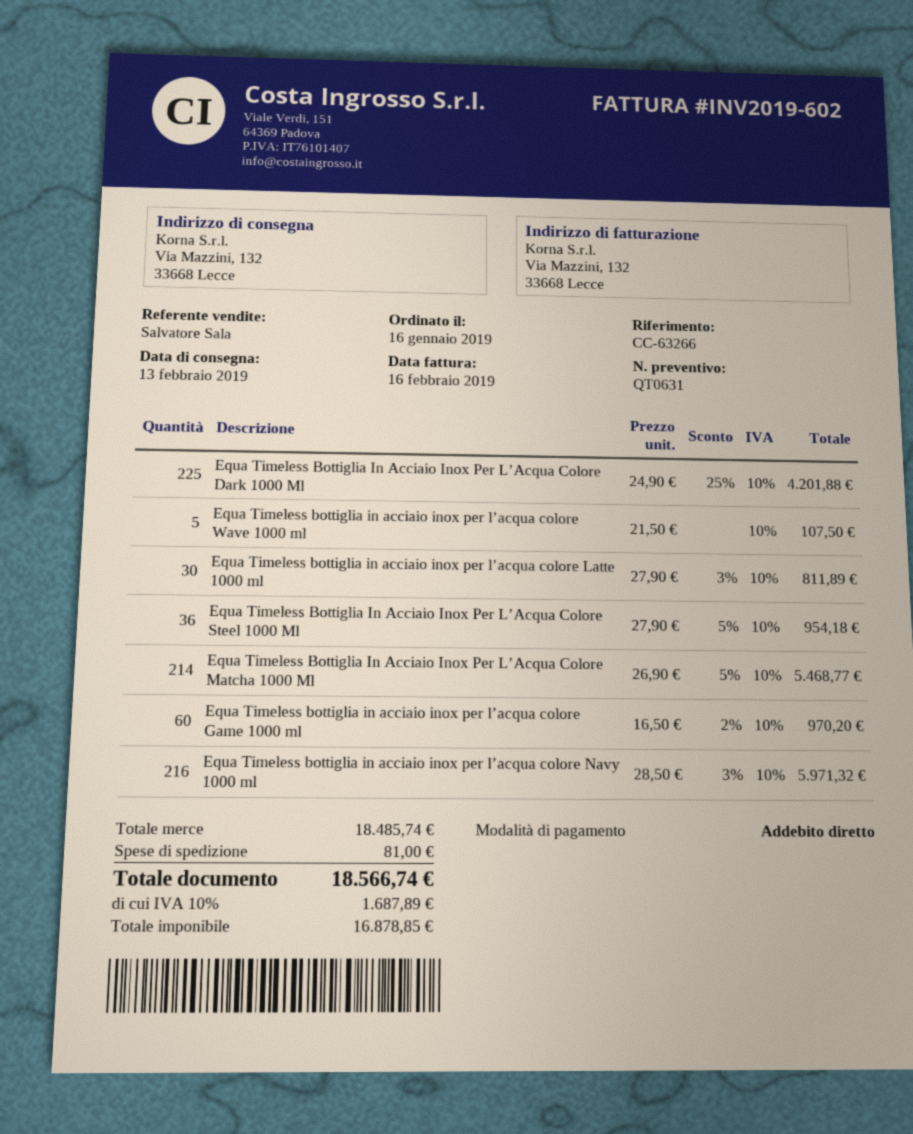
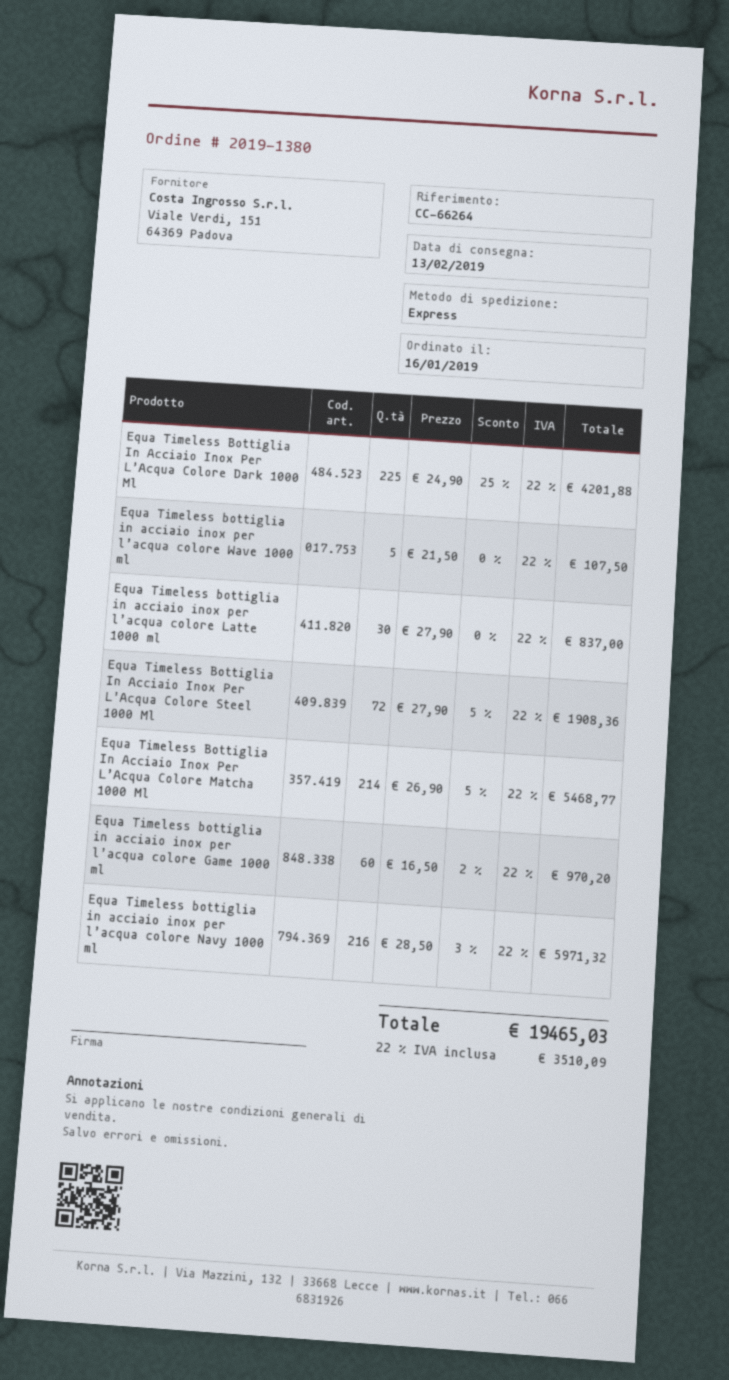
reference: CC-63266 -> CC-66264
Equa Timeless bottiglia in acciaio inox per l’acqua colore Latte 1000 ml: 30 x 27.90 - 3% = 811.89 -> 30 x 27.90 = 837.00
Equa Timeless Bottiglia In Acciaio Inox Per L’Acqua Colore Steel 1000 Ml: 36 x 27.90 - 5% = 954.18 -> 72 x 27.90 - 5% = 1908.36
shipping: 81.00 -> none
tax: 10% = 1687.89 -> 22% = 3510.09
total: 18566.74 -> 19465.03

